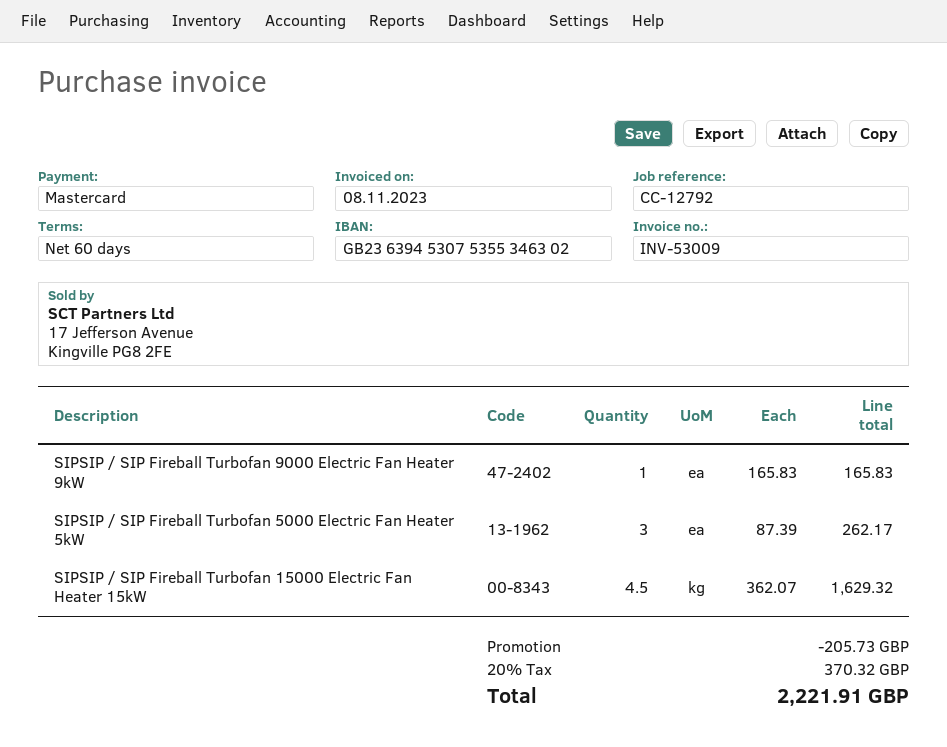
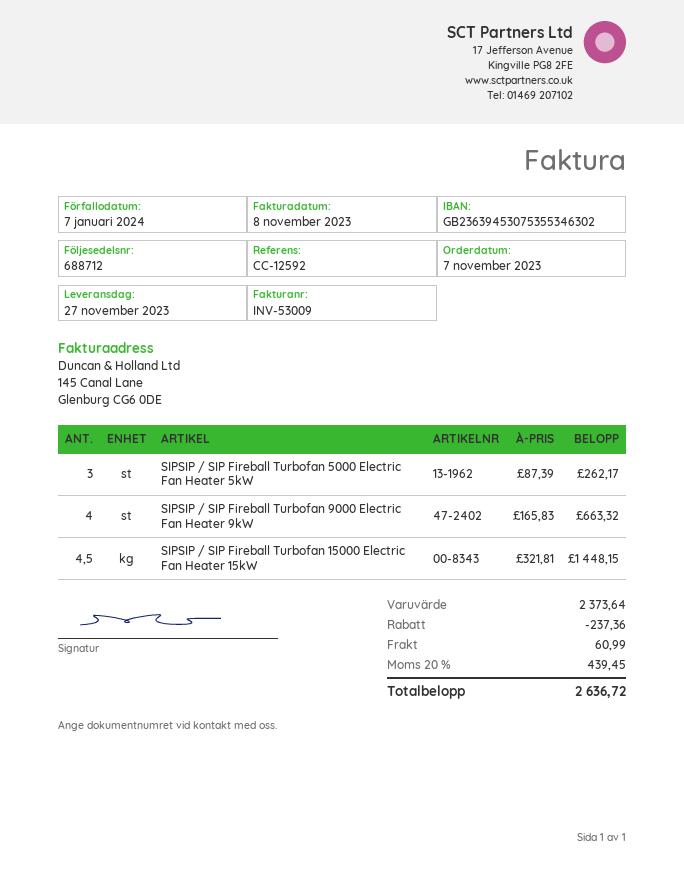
reference: CC-12792 -> CC-12592
SIPSIP / SIP Fireball Turbofan 9000 Electric Fan Heater 9kW: 1 x 165.83 = 165.83 -> 4 x 165.83 = 663.32
SIPSIP / SIP Fireball Turbofan 15000 Electric Fan Heater 15kW: 4.5 x 362.07 = 1629.32 -> 4.5 x 321.81 = 1448.15
discount: 205.73 -> 237.36
shipping: none -> 60.99
tax: 20% = 370.32 -> 20% = 439.45
total: 2221.91 -> 2636.72

